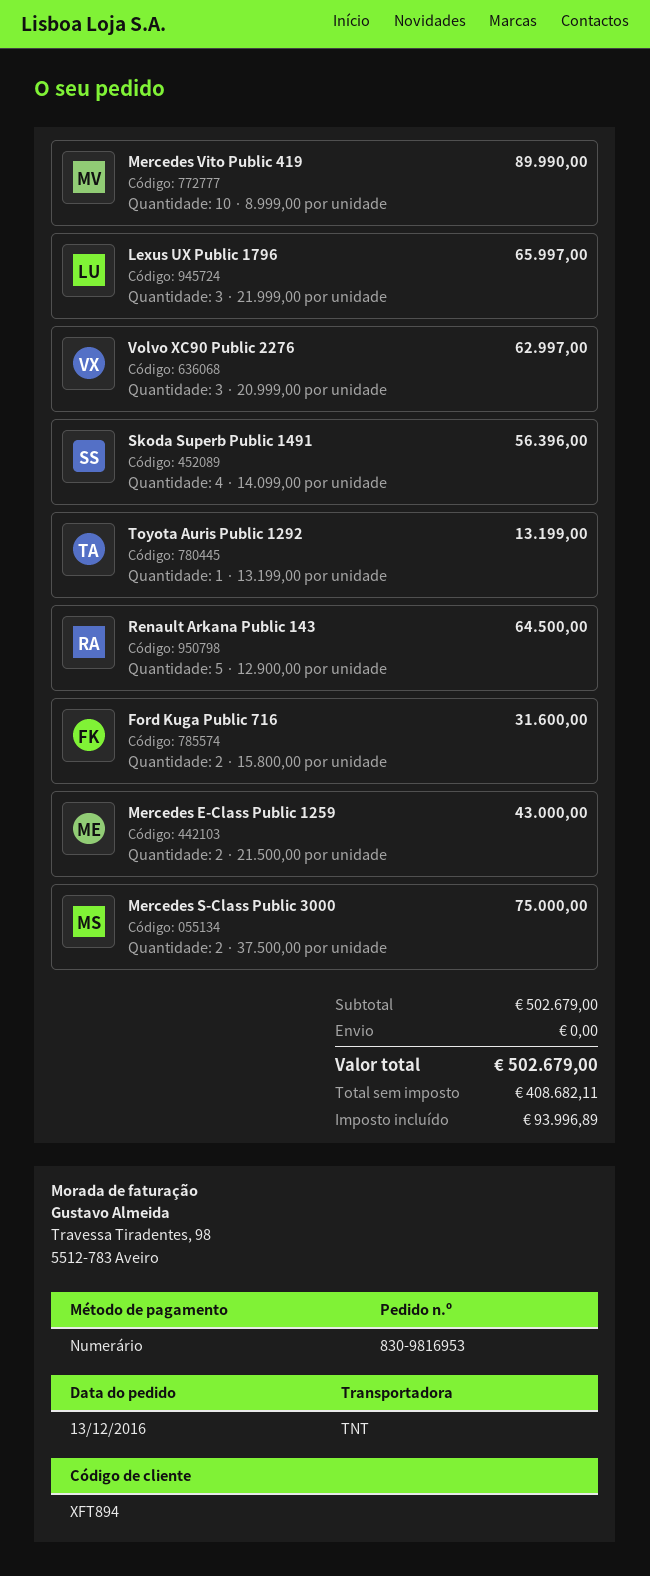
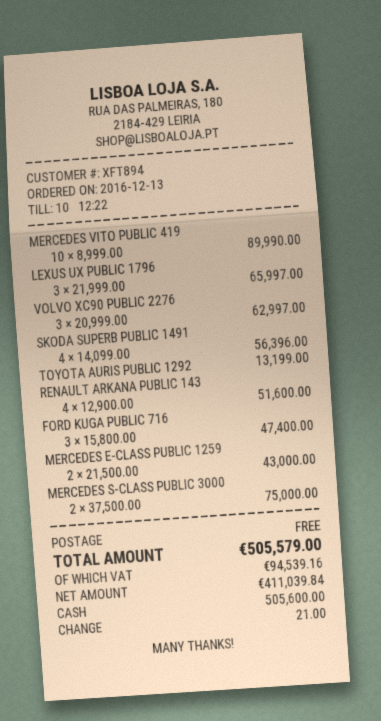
Renault Arkana Public 143: 5 x 12900.00 = 64500.00 -> 4 x 12900.00 = 51600.00
Ford Kuga Public 716: 2 x 15800.00 = 31600.00 -> 3 x 15800.00 = 47400.00
net: 408682.11 -> 411039.84
tax: 93996.89 -> 94539.16
total: 502679.00 -> 505579.00

